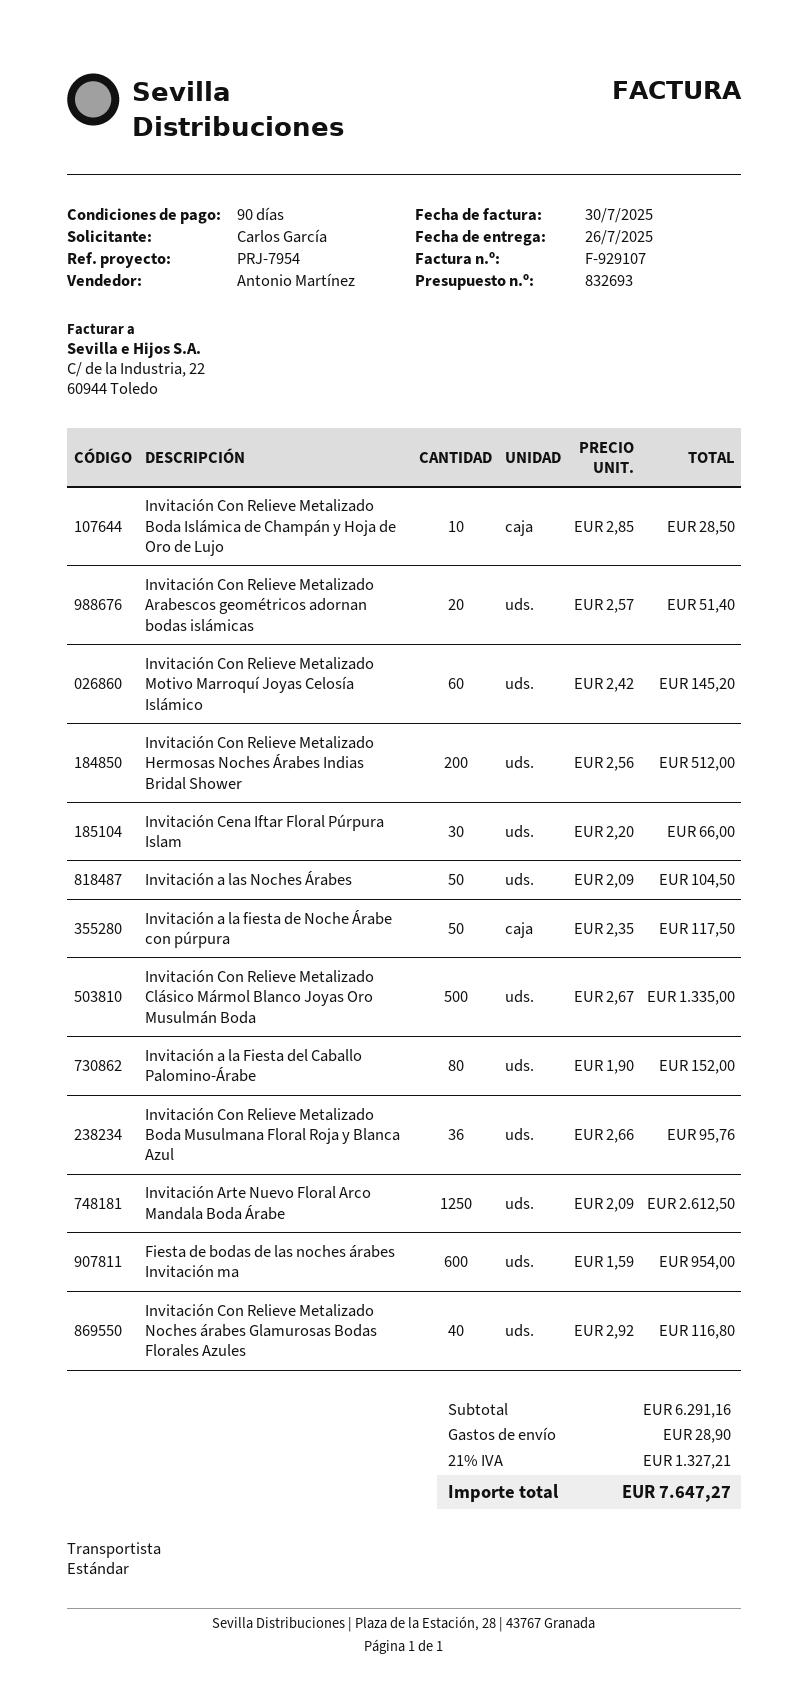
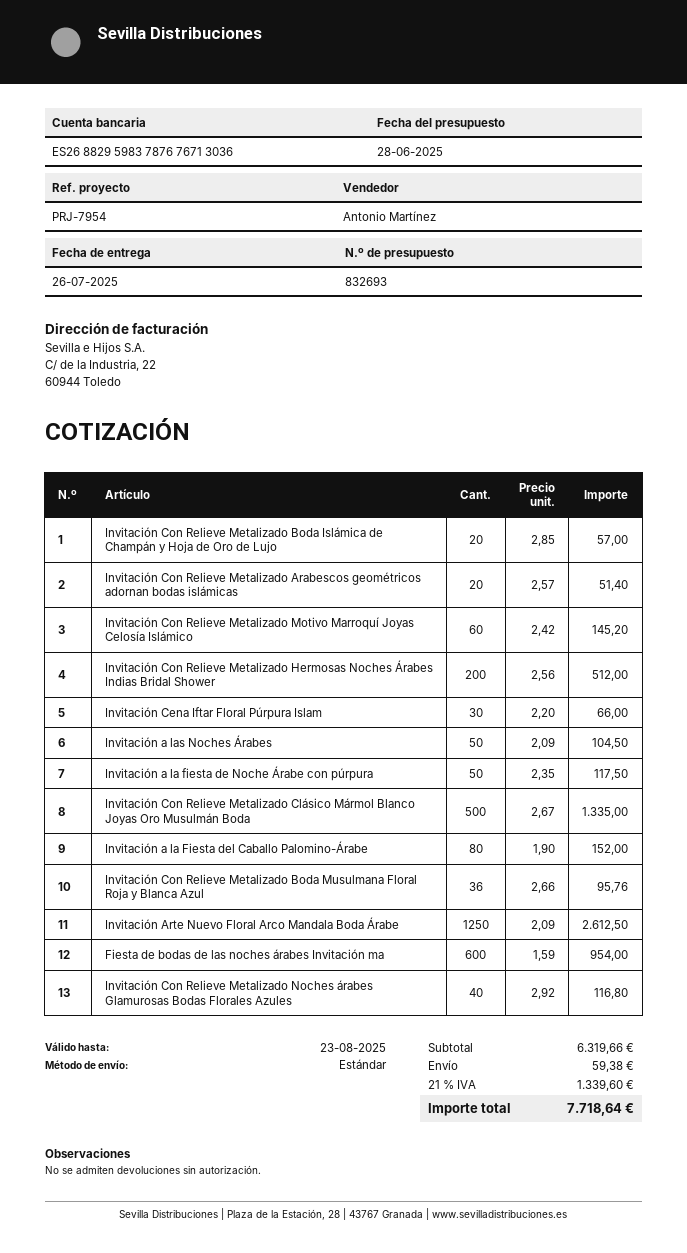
Invitación Con Relieve Metalizado Boda Islámica de Champán y Hoja de Oro de Lujo: 10 x 2.85 = 28.50 -> 20 x 2.85 = 57.00
subtotal: 6291.16 -> 6319.66
shipping: 28.90 -> 59.38
tax: 21% = 1327.21 -> 21% = 1339.60
total: 7647.27 -> 7718.64

